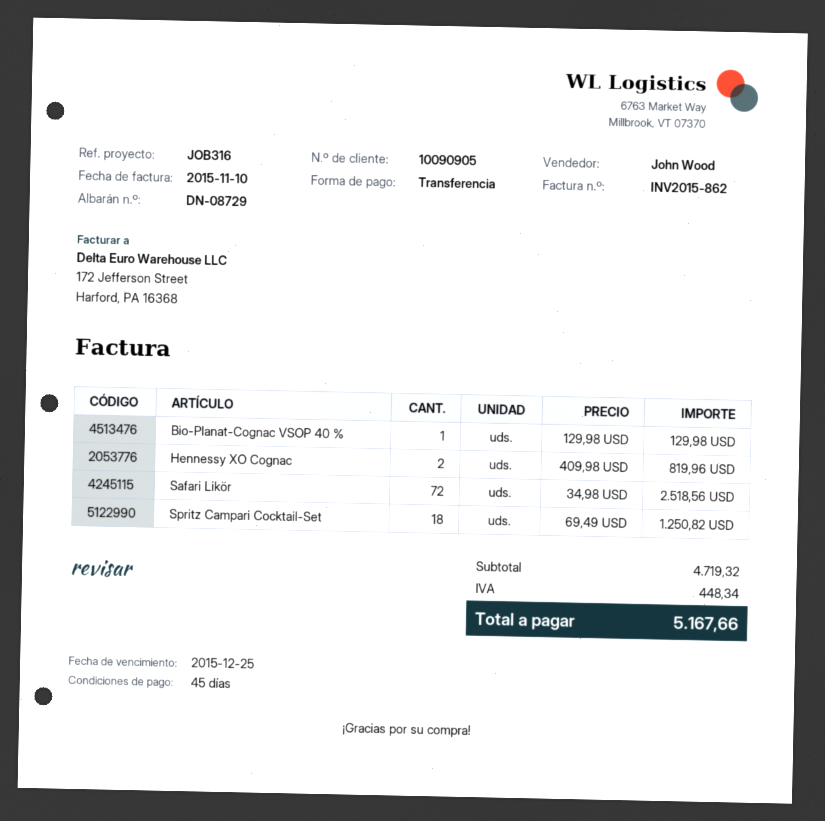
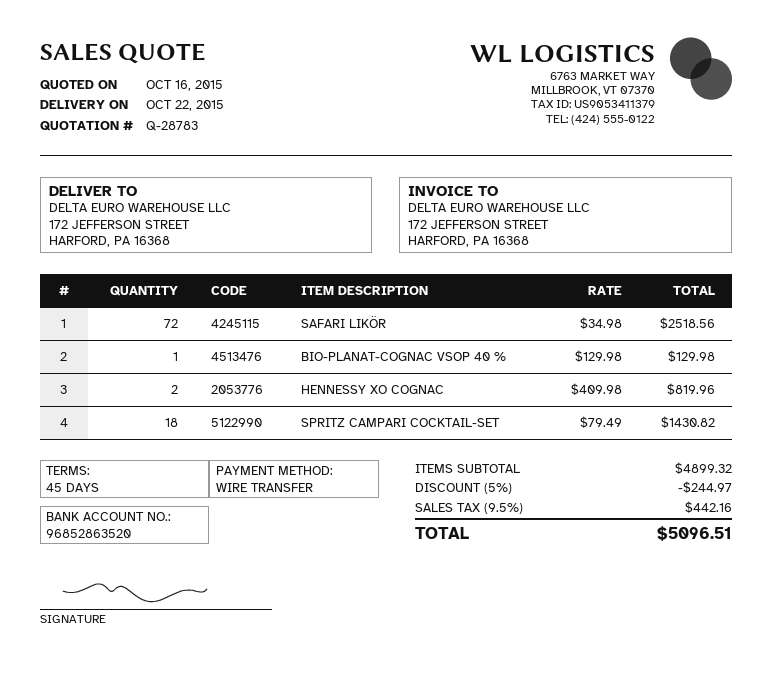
Spritz Campari Cocktail-Set: 18 x 69.49 = 1250.82 -> 18 x 79.49 = 1430.82
subtotal: 4719.32 -> 4899.32
discount: none -> 5% = 244.97
tax: 448.34 -> 442.16
total: 5167.66 -> 5096.51

